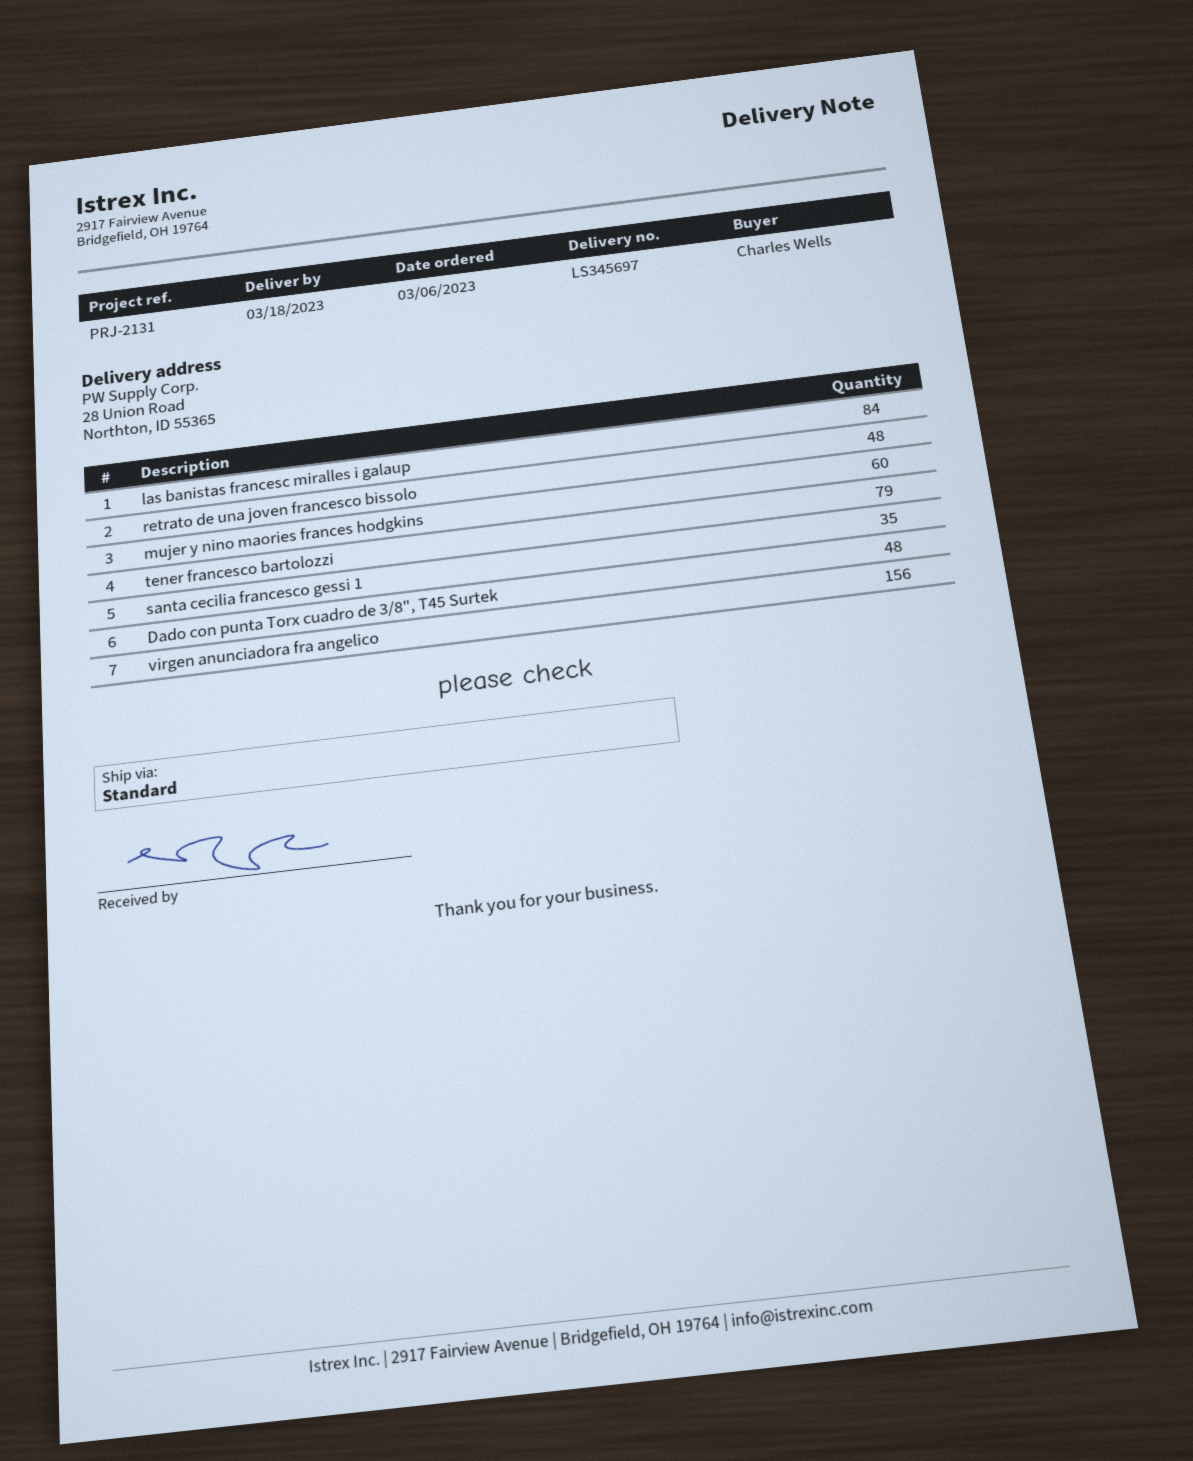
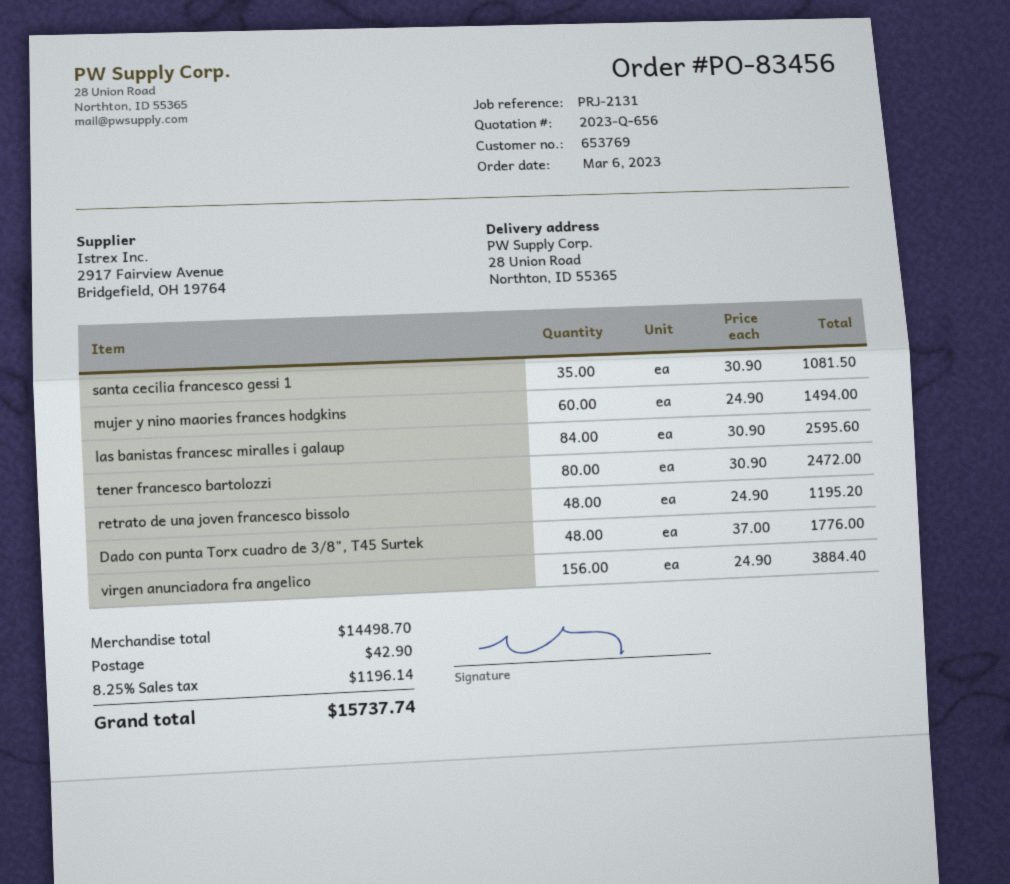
tener francesco bartolozzi: 79 -> 80

